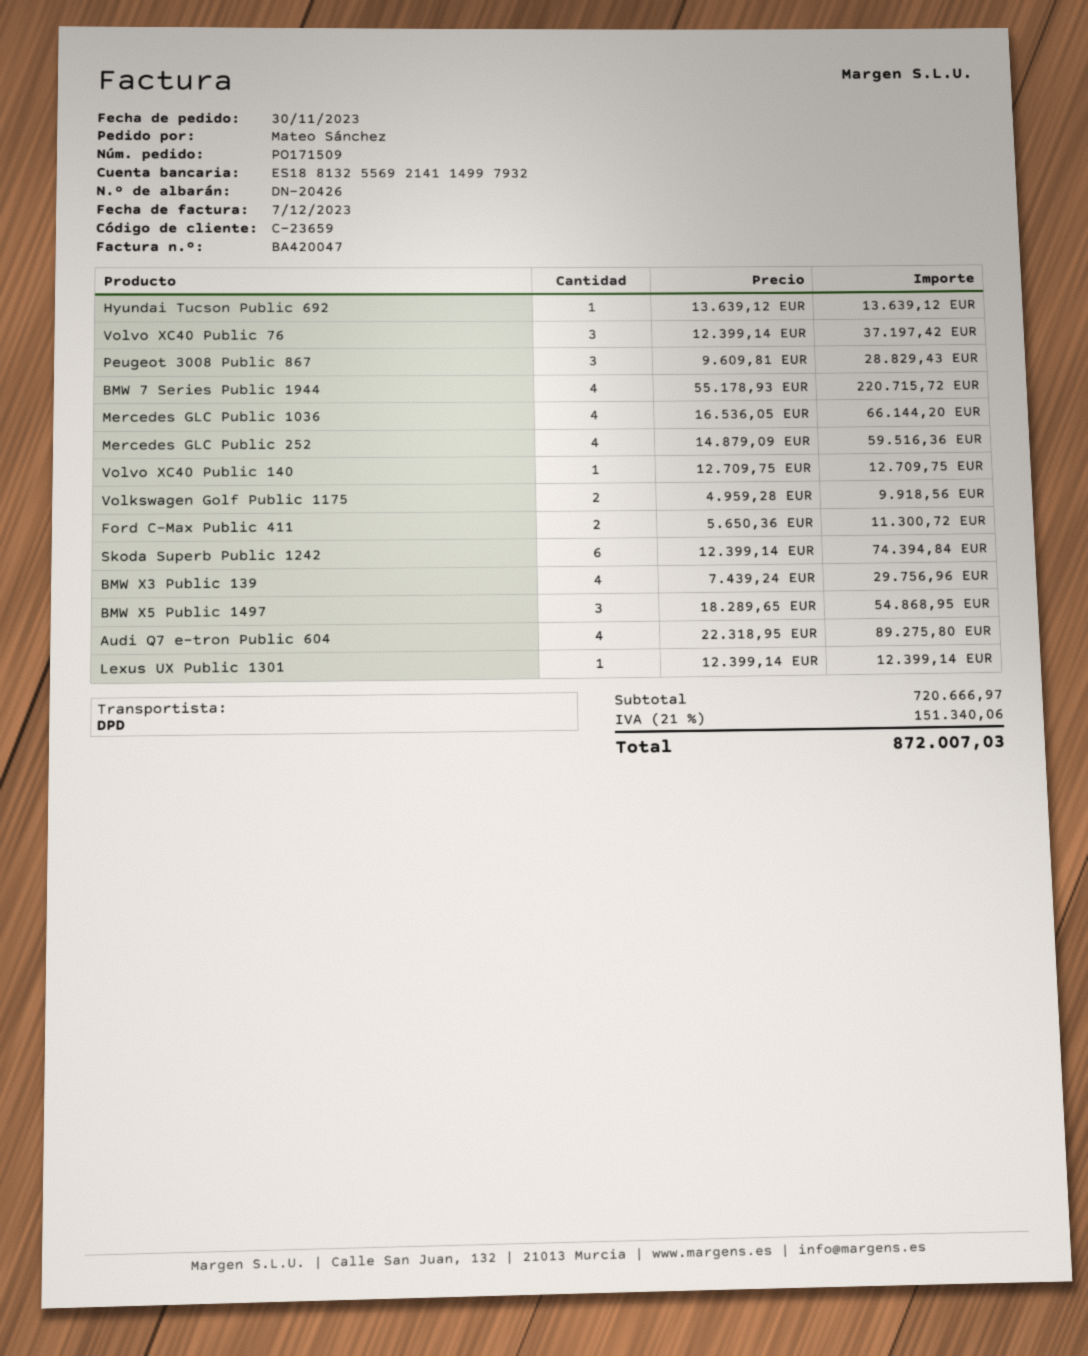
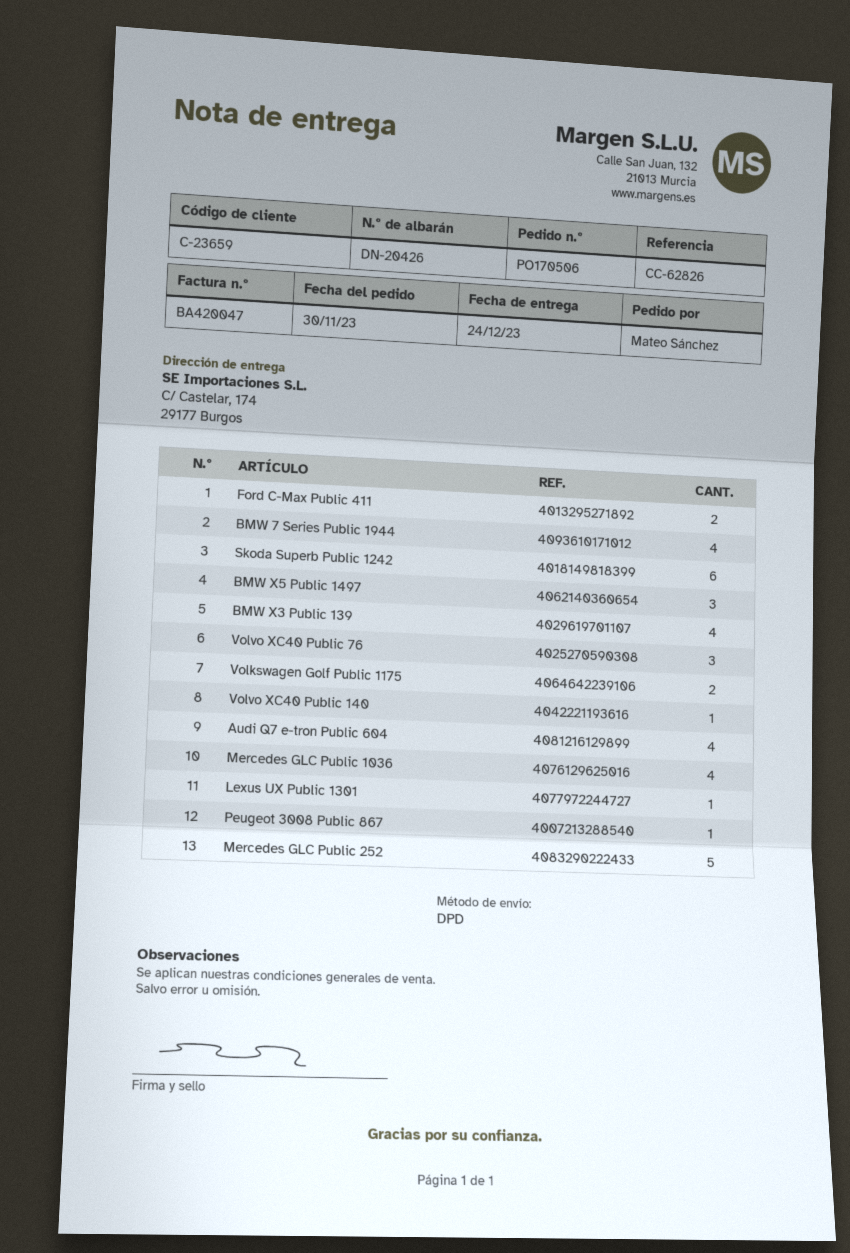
order number: PO171509 -> PO170506
Hyundai Tucson Public 692: 1 -> none
Peugeot 3008 Public 867: 3 -> 1
Mercedes GLC Public 252: 4 -> 5

